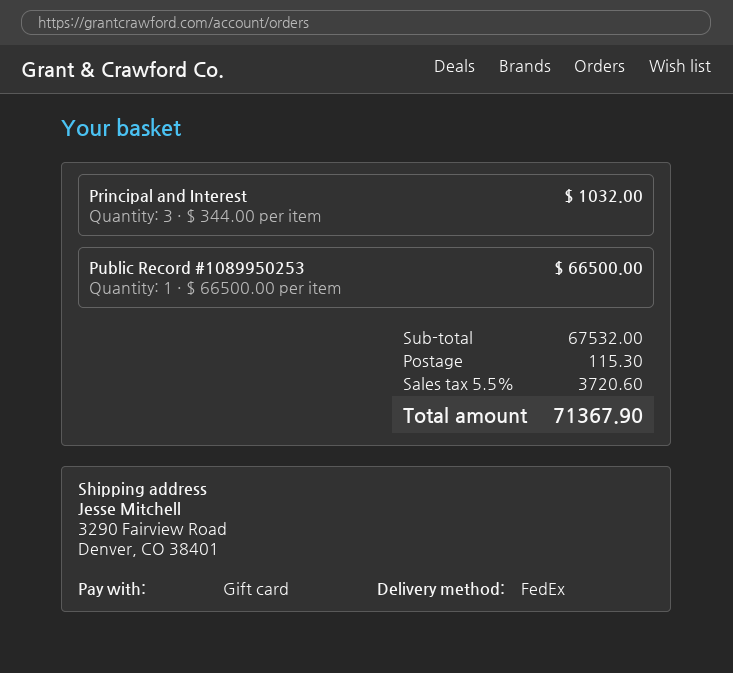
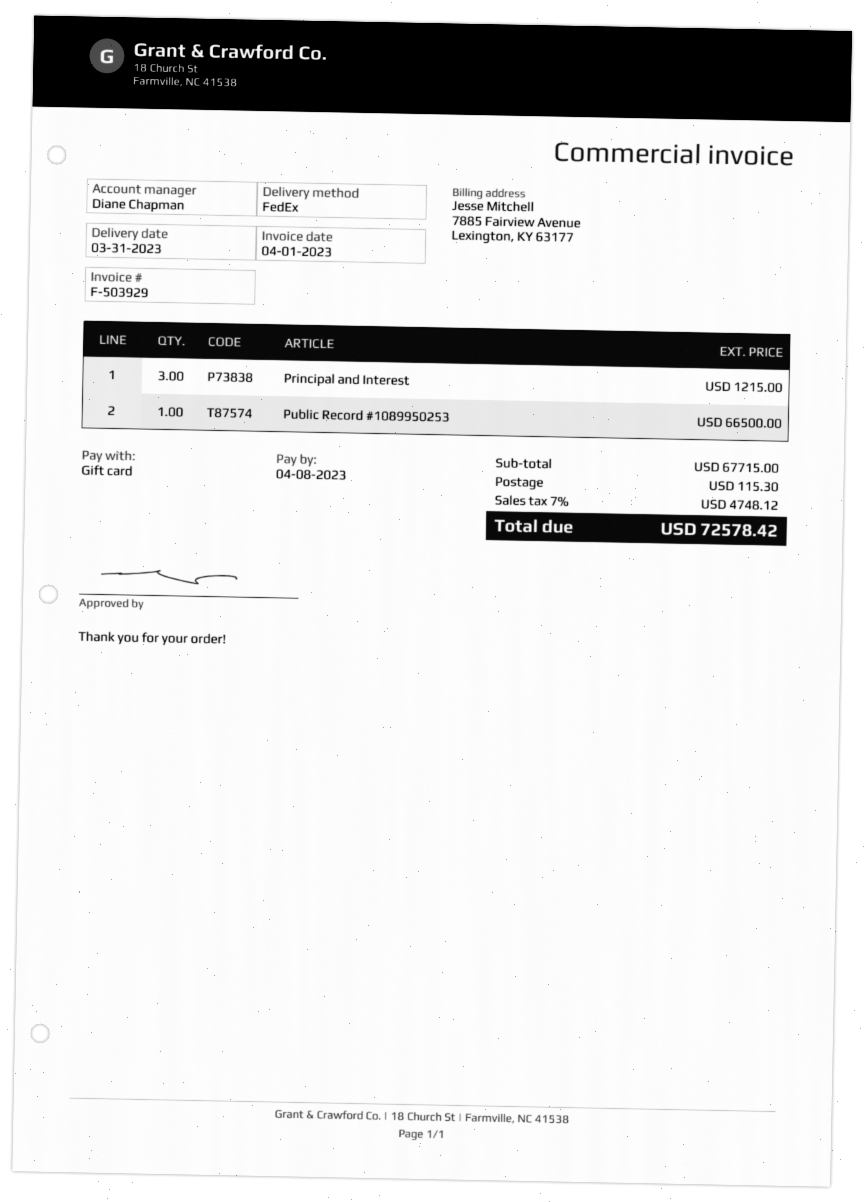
Principal and Interest: 3 for 1032.00 -> 3 for 1215.00
subtotal: 67532.00 -> 67715.00
tax: 5.5% = 3720.60 -> 7% = 4748.12
total: 71367.90 -> 72578.42

